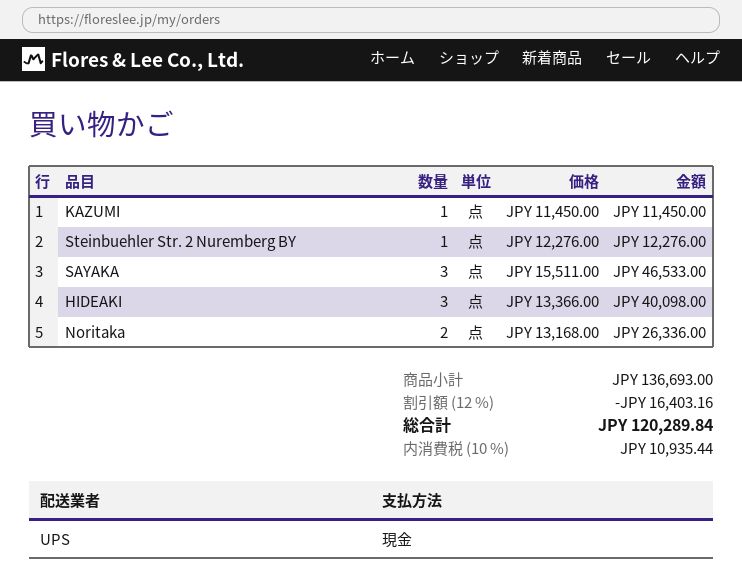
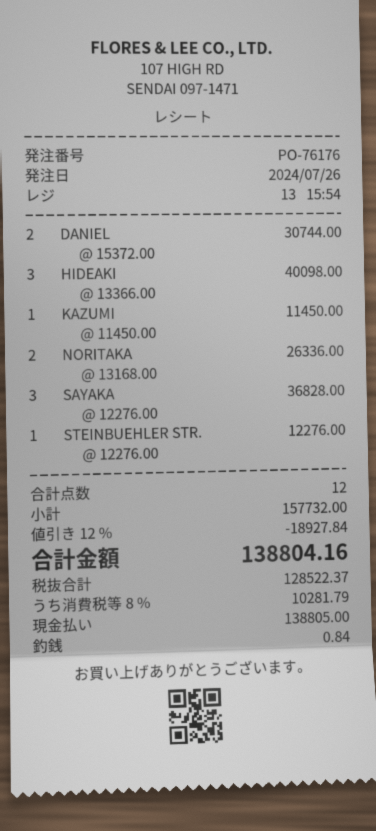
SAYAKA: 3 x 15511.00 = 46533.00 -> 3 x 12276.00 = 36828.00
DANIEL: none -> 2 x 15372.00 = 30744.00
subtotal: 136693.00 -> 157732.00
discount: 12% = 16403.16 -> 12% = 18927.84
tax: 10% = 10935.44 -> 8% = 10281.79
total: 120289.84 -> 138804.16

